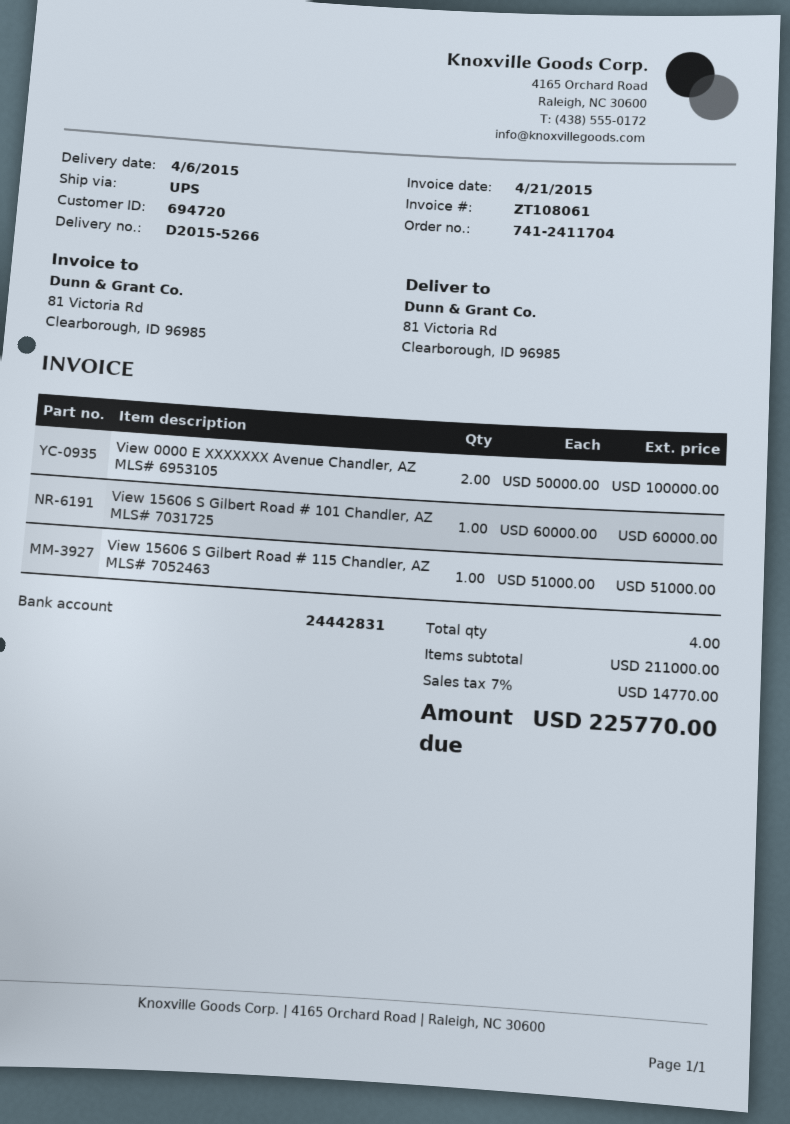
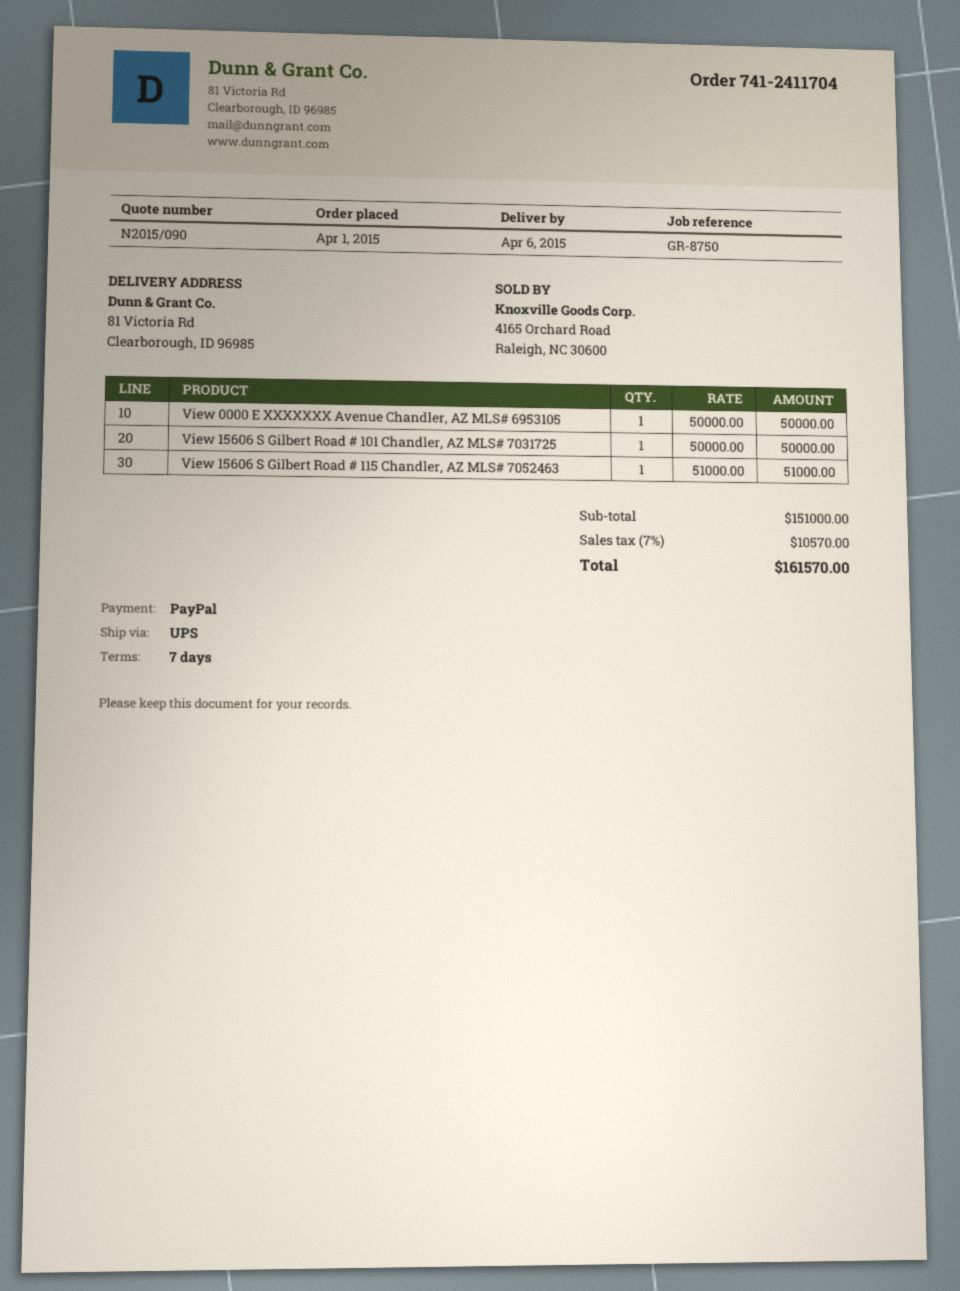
View 0000 E XXXXXXX Avenue Chandler, AZ MLS# 6953105: 2 x 50000.00 = 100000.00 -> 1 x 50000.00 = 50000.00
View 15606 S Gilbert Road # 101 Chandler, AZ MLS# 7031725: 1 x 60000.00 = 60000.00 -> 1 x 50000.00 = 50000.00
subtotal: 211000.00 -> 151000.00
tax: 7% = 14770.00 -> 7% = 10570.00
total: 225770.00 -> 161570.00

